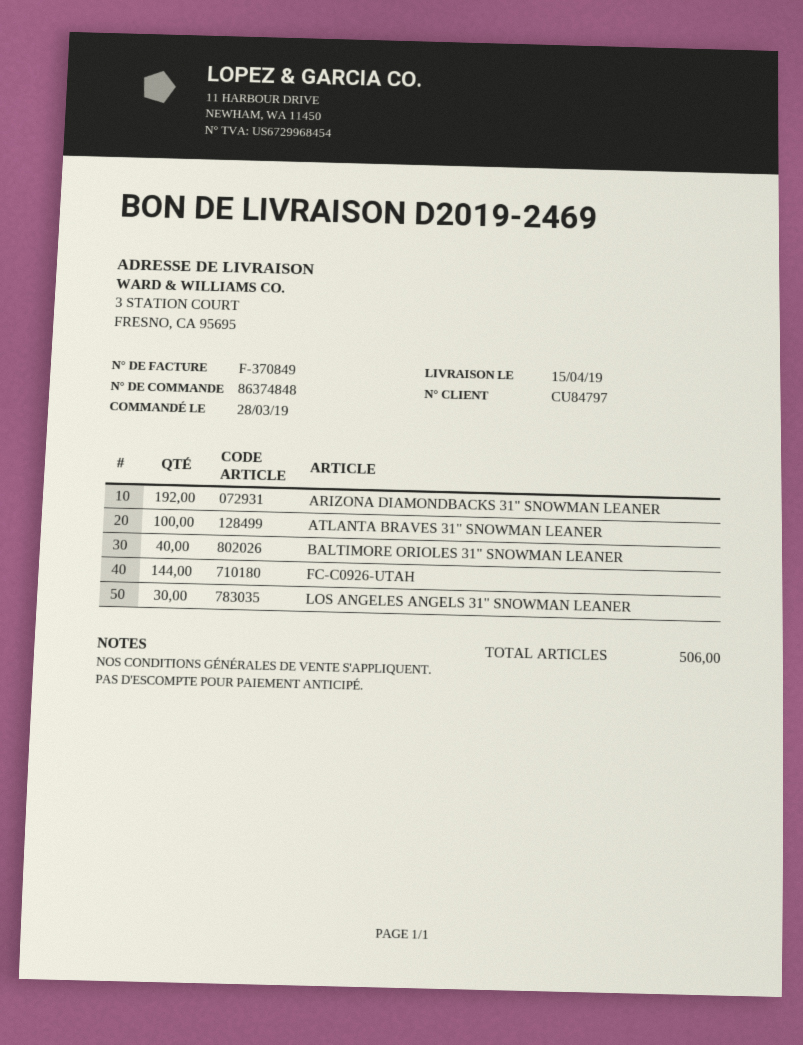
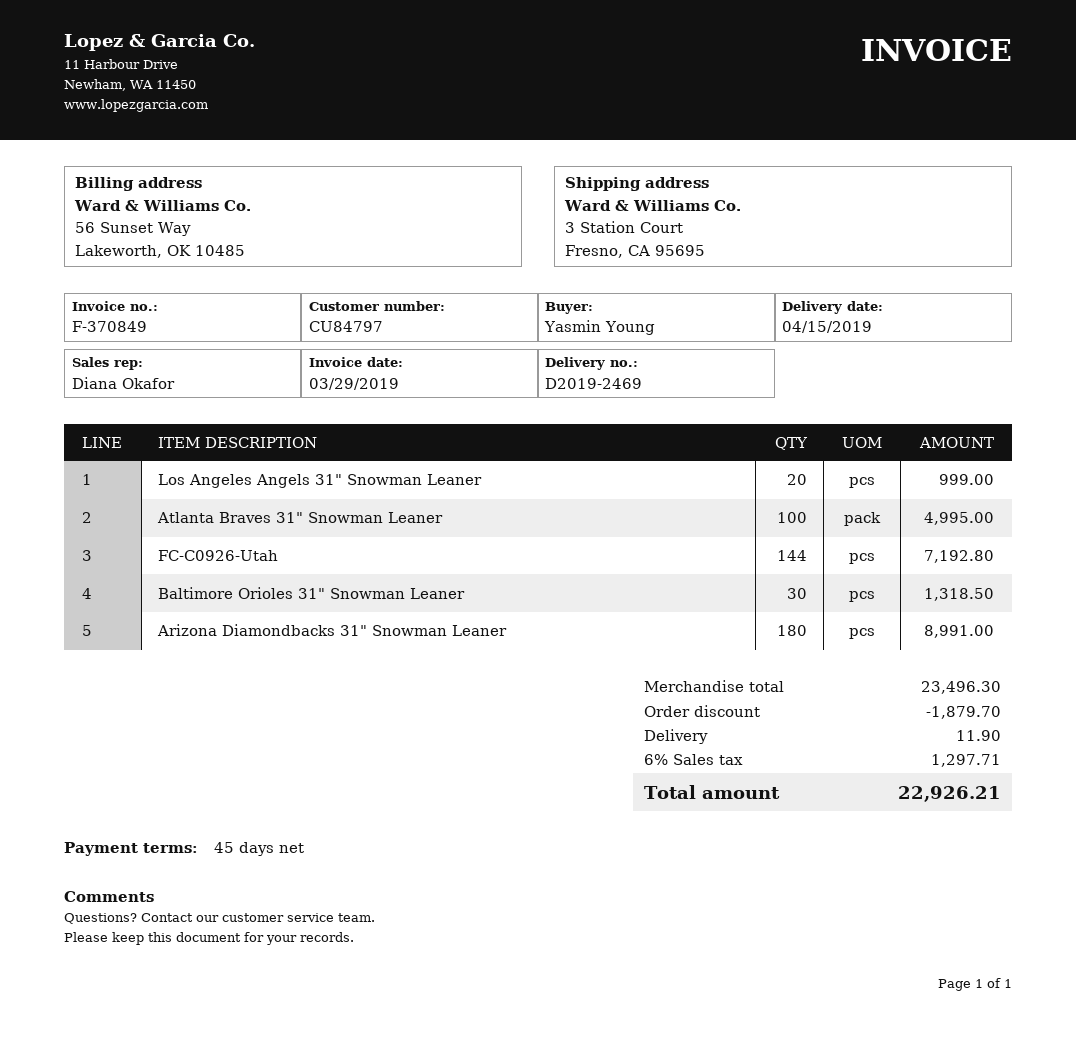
ARIZONA DIAMONDBACKS 31" SNOWMAN LEANER: 192 -> 180
BALTIMORE ORIOLES 31" SNOWMAN LEANER: 40 -> 30
LOS ANGELES ANGELS 31" SNOWMAN LEANER: 30 -> 20

